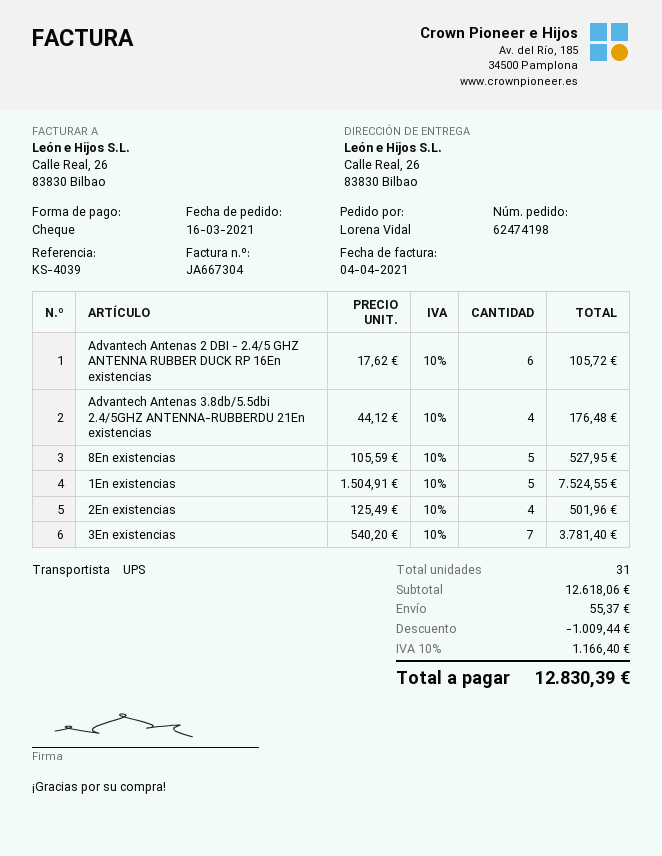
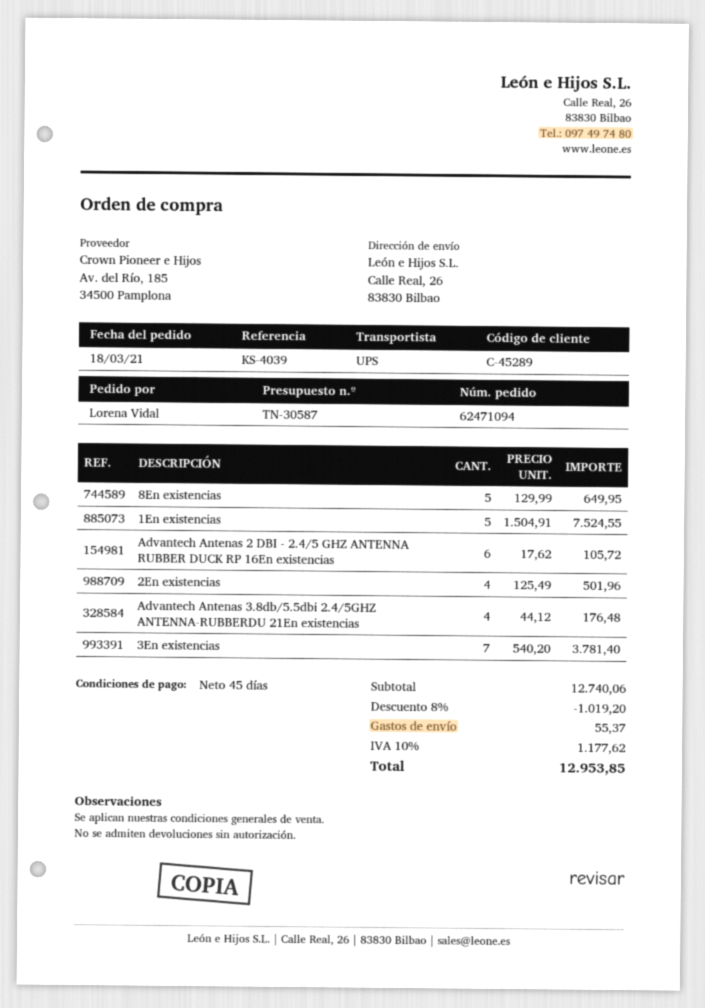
order number: 62474198 -> 62471094
order date: 2021-03-16 -> 2021-03-18
8En existencias: 5 x 105.59 = 527.95 -> 5 x 129.99 = 649.95
subtotal: 12618.06 -> 12740.06
discount: 1009.44 -> 1019.20
tax: 10% = 1166.40 -> 10% = 1177.62
total: 12830.39 -> 12953.85

